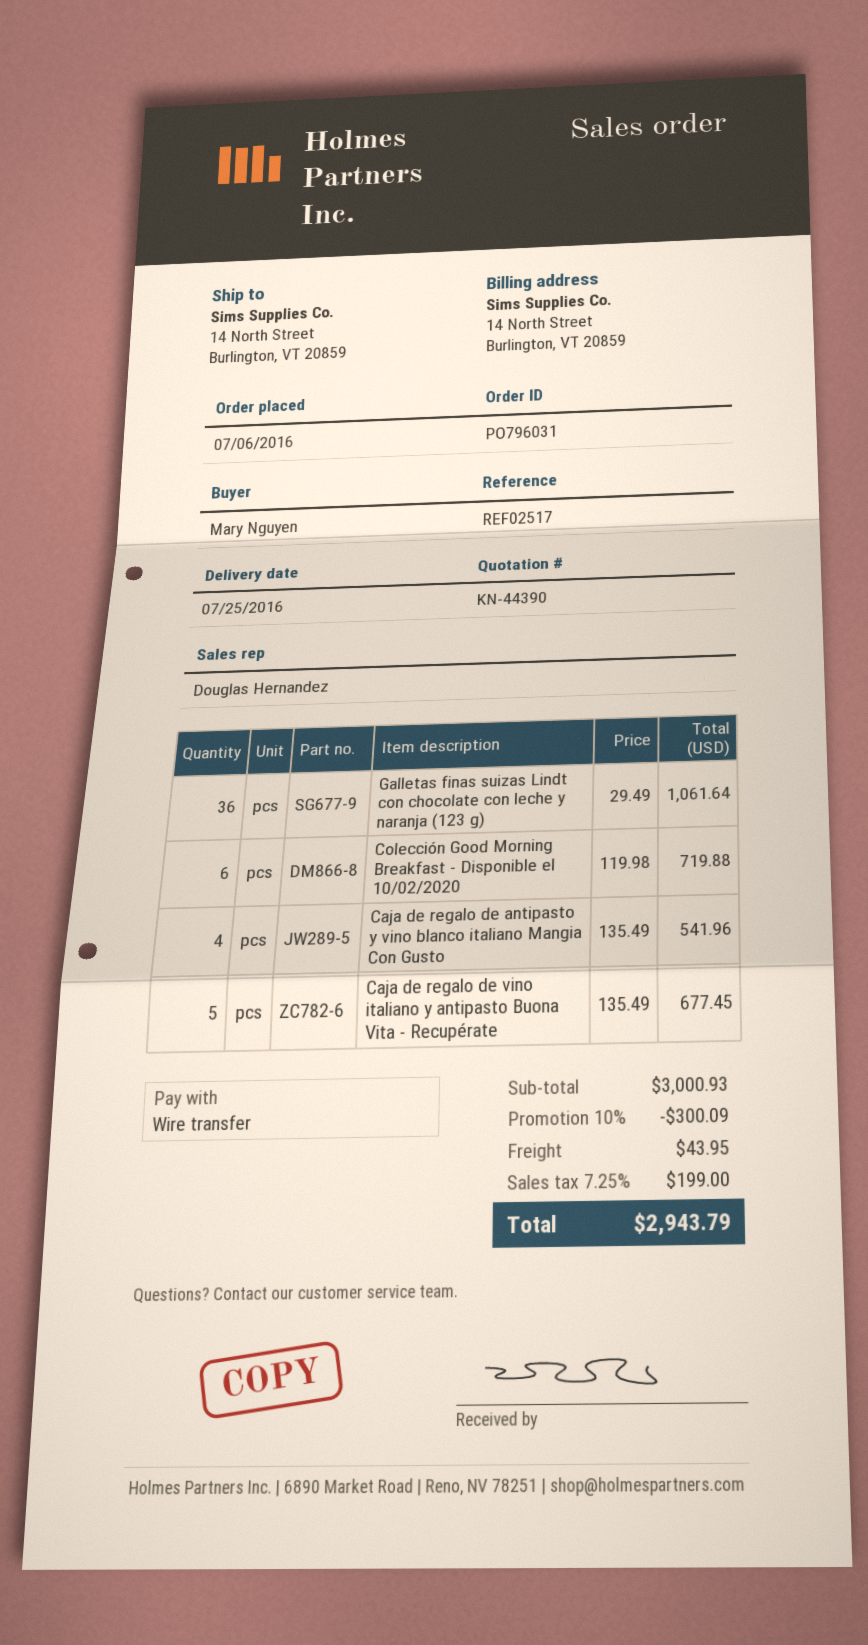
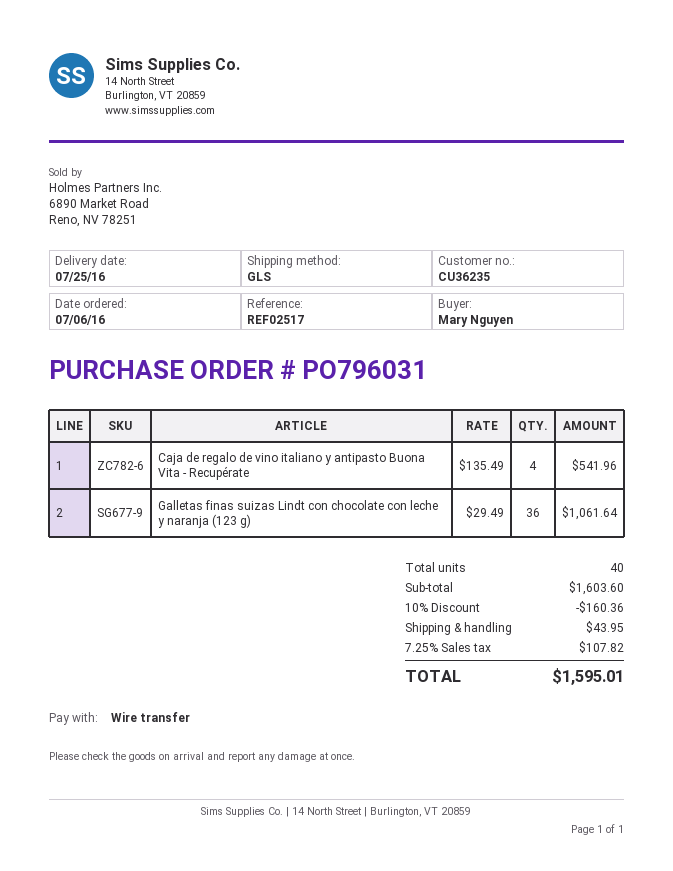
Colección Good Morning Breakfast - Disponible el 10/02/2020: 6 x 119.98 = 719.88 -> none
Caja de regalo de antipasto y vino blanco italiano Mangia Con Gusto: 4 x 135.49 = 541.96 -> none
Caja de regalo de vino italiano y antipasto Buona Vita - Recupérate: 5 x 135.49 = 677.45 -> 4 x 135.49 = 541.96
subtotal: 3000.93 -> 1603.60
discount: 10% = 300.09 -> 10% = 160.36
tax: 7.25% = 199.00 -> 7.25% = 107.82
total: 2943.79 -> 1595.01

